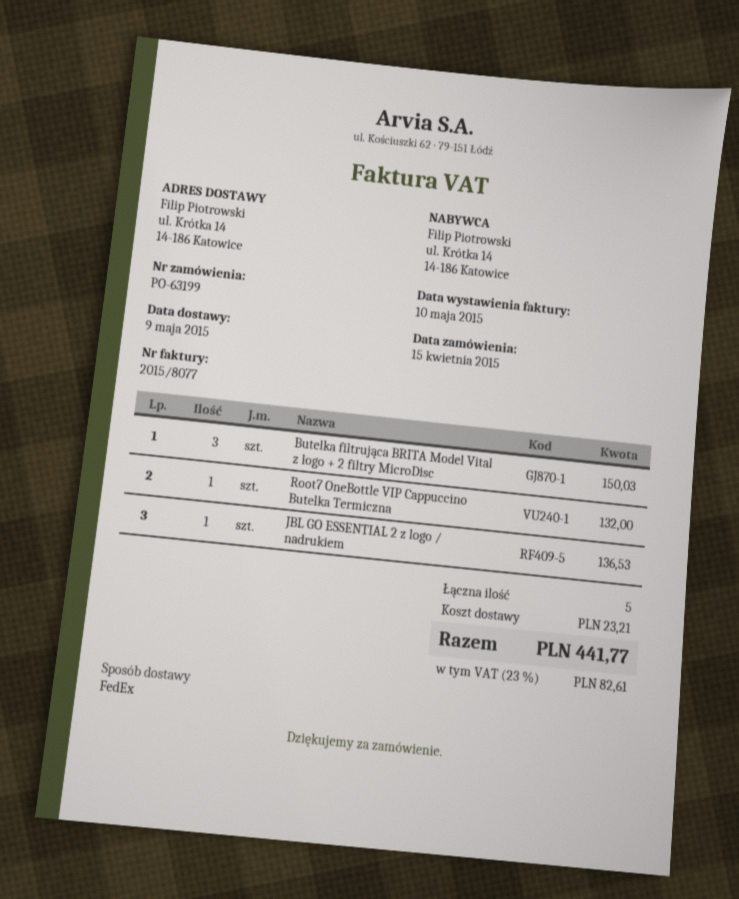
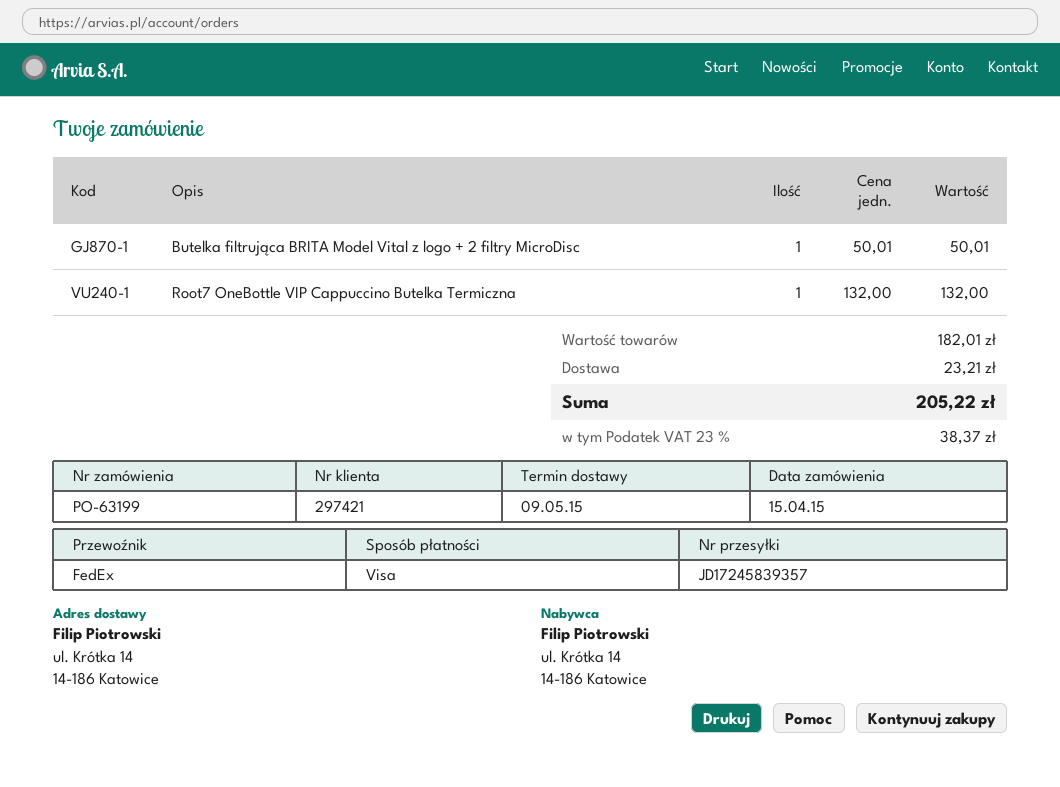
Butelka filtrująca BRITA Model Vital z logo + 2 filtry MicroDisc: 3 for 150.03 -> 1 for 50.01
JBL GO ESSENTIAL 2 z logo / nadrukiem: 1 for 136.53 -> none
tax: 23% = 82.61 -> 23% = 38.37
total: 441.77 -> 205.22

